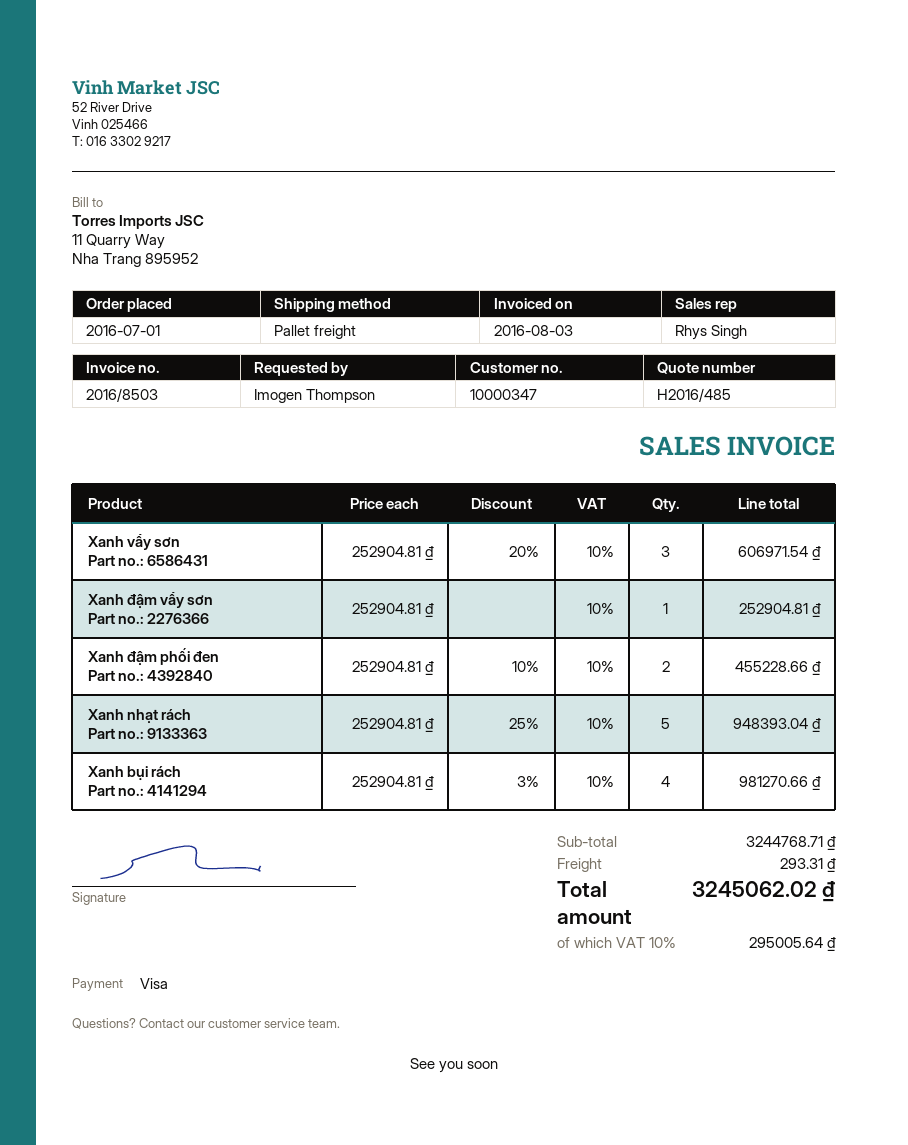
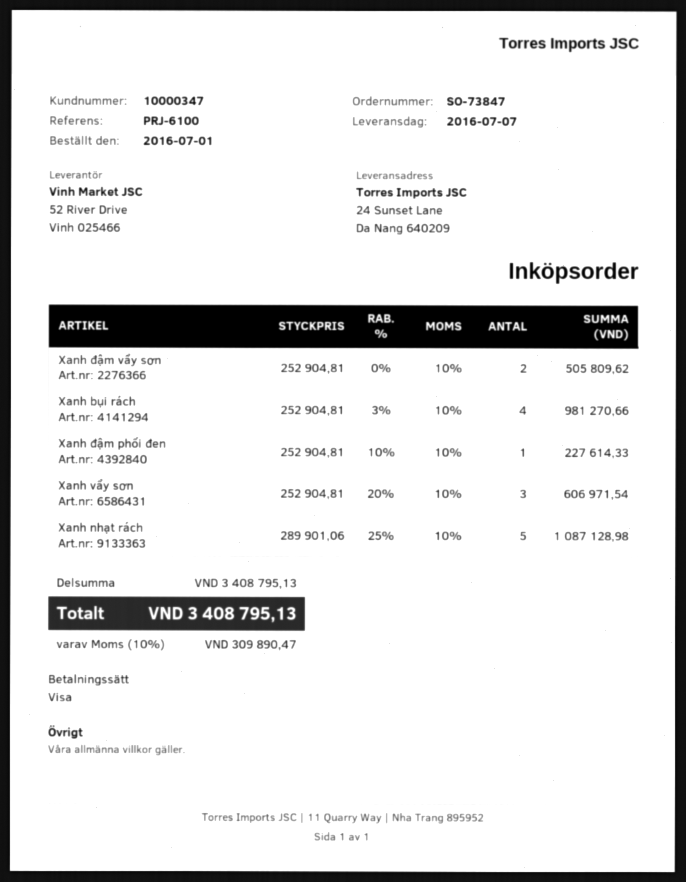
Xanh đậm vẩy sơn: 1 x 252904.81 = 252904.81 -> 2 x 252904.81 = 505809.62
Xanh đậm phối đen: 2 x 252904.81 - 10% = 455228.66 -> 1 x 252904.81 - 10% = 227614.33
Xanh nhạt rách: 5 x 252904.81 - 25% = 948393.04 -> 5 x 289901.06 - 25% = 1087128.98
subtotal: 3244768.71 -> 3408795.13
shipping: 293.31 -> none
tax: 10% = 295005.64 -> 10% = 309890.47
total: 3245062.02 -> 3408795.13

